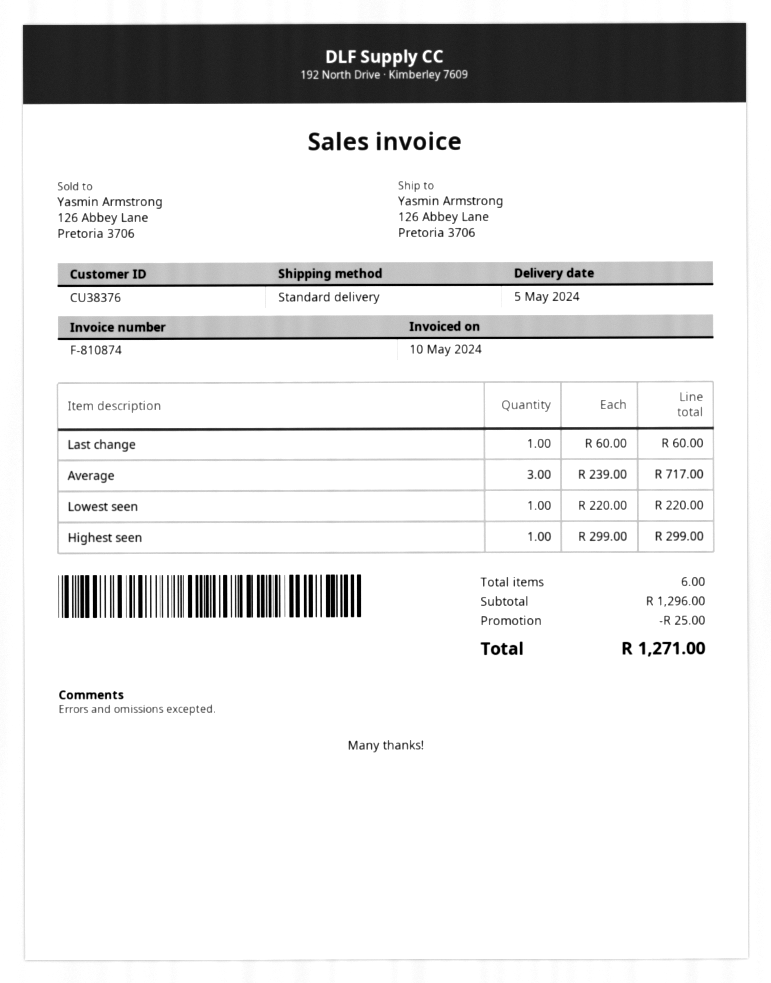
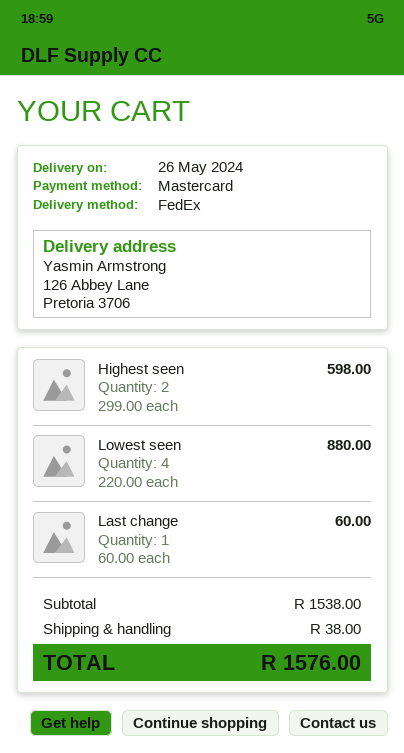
delivery date: 2024-05-05 -> 2024-05-26
shipping method: standard -> FedEx
Average: 3 x 239.00 = 717.00 -> none
Lowest seen: 1 x 220.00 = 220.00 -> 4 x 220.00 = 880.00
Highest seen: 1 x 299.00 = 299.00 -> 2 x 299.00 = 598.00
subtotal: 1296.00 -> 1538.00
discount: 25.00 -> none
shipping: none -> 38.00
total: 1271.00 -> 1576.00

